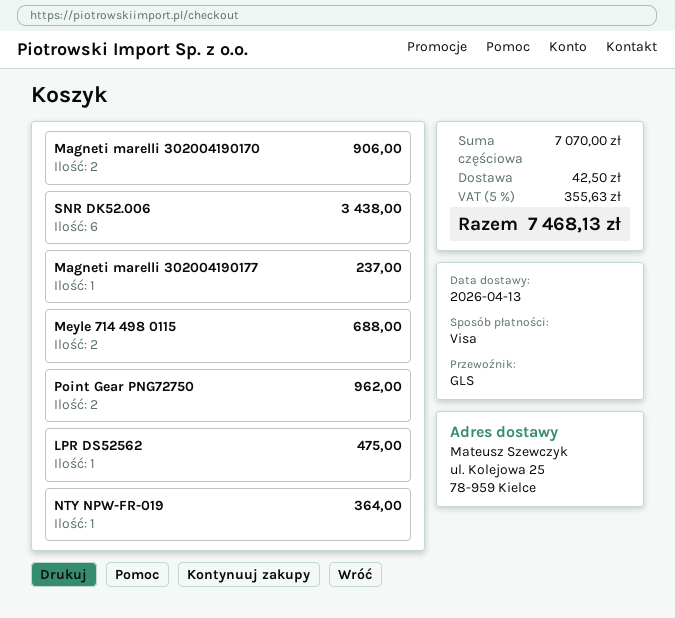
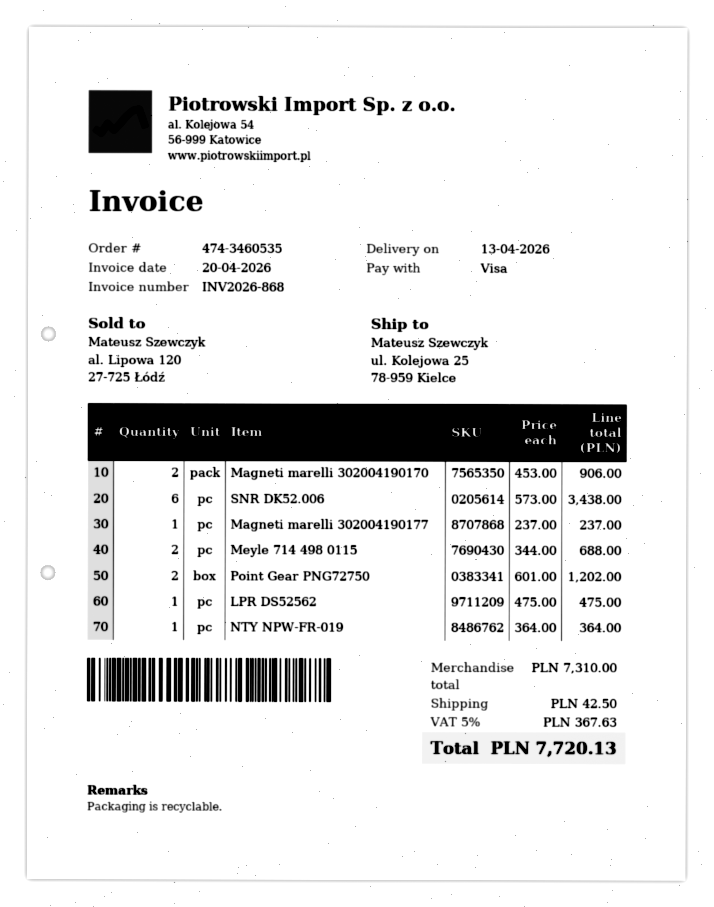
Point Gear PNG72750: 2 for 962.00 -> 2 for 1202.00
subtotal: 7070.00 -> 7310.00
tax: 5% = 355.63 -> 5% = 367.63
total: 7468.13 -> 7720.13

